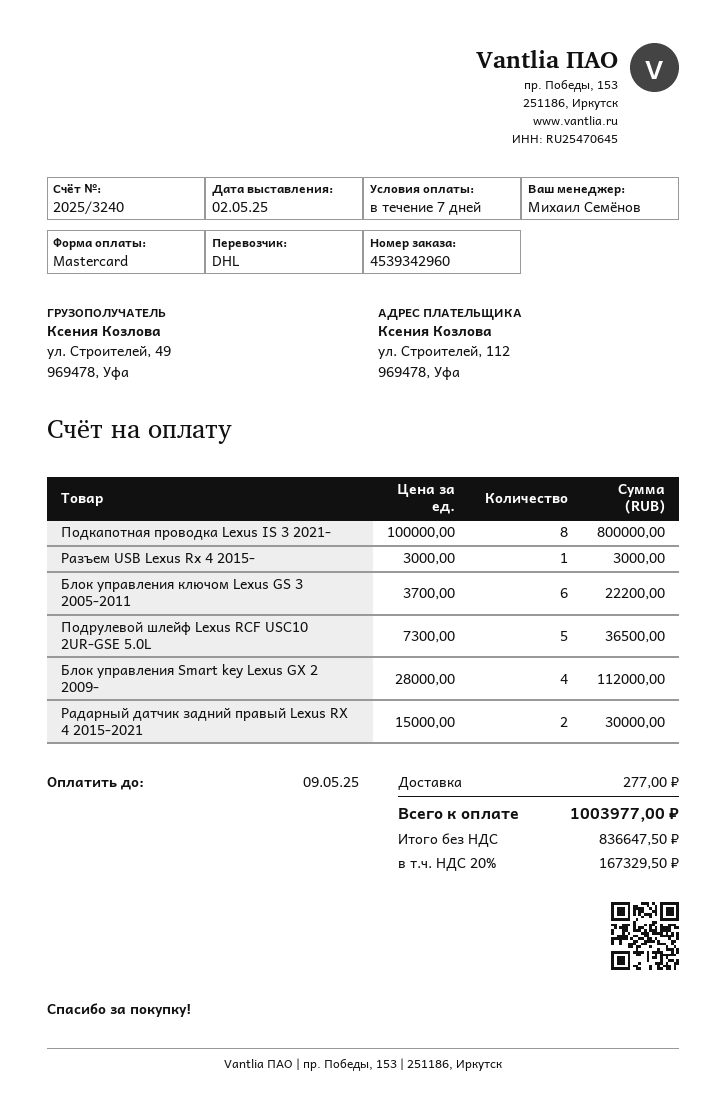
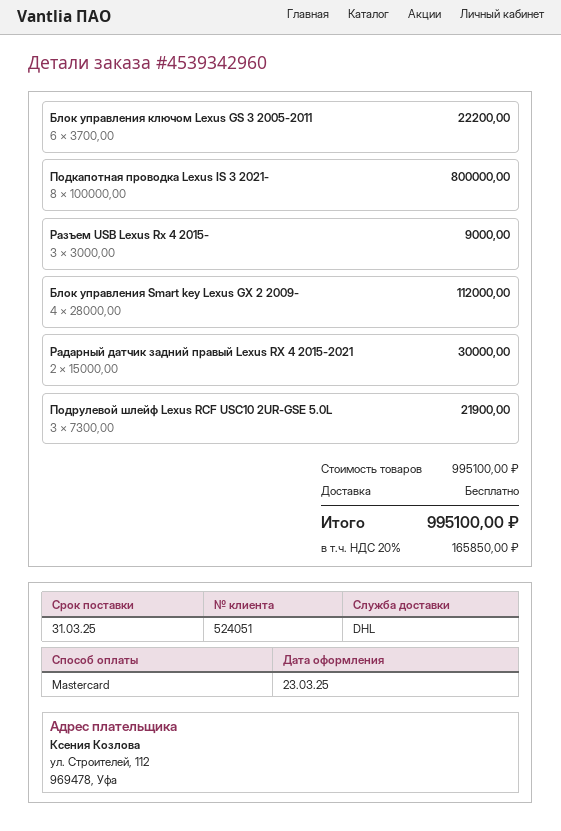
Разъем USB Lexus Rx 4 2015-: 1 x 3000.00 = 3000.00 -> 3 x 3000.00 = 9000.00
Подрулевой шлейф Lexus RCF USC10 2UR-GSE 5.0L: 5 x 7300.00 = 36500.00 -> 3 x 7300.00 = 21900.00
shipping: 277.00 -> 0.00
tax: 20% = 167329.50 -> 20% = 165850.00
total: 1003977.00 -> 995100.00

